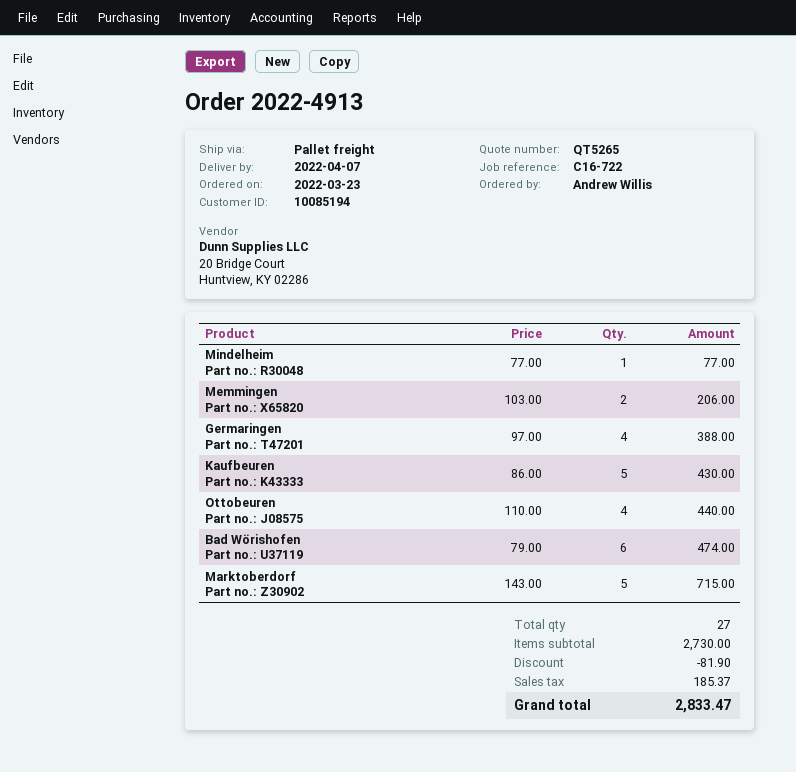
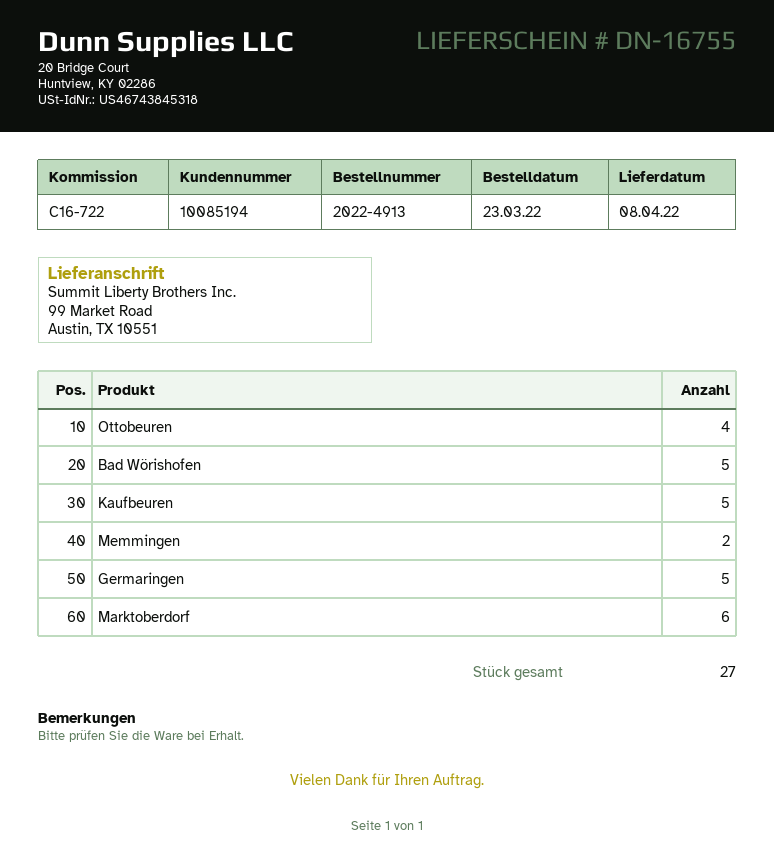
delivery date: 2022-04-07 -> 2022-04-08
Mindelheim: 1 -> none
Germaringen: 4 -> 5
Bad Wörishofen: 6 -> 5
Marktoberdorf: 5 -> 6

